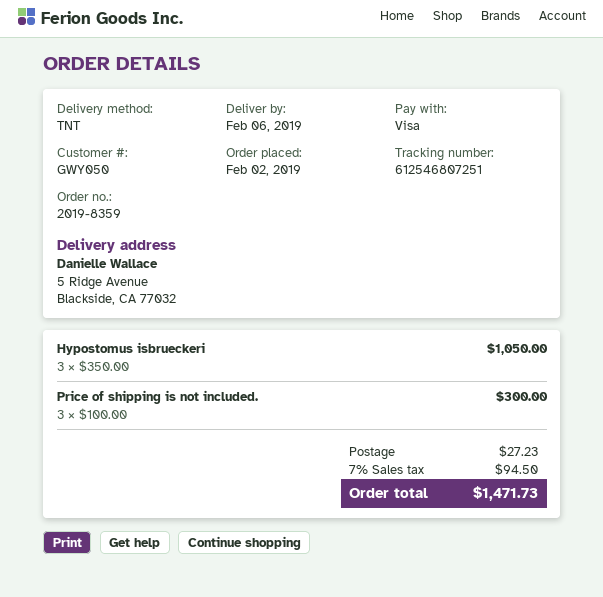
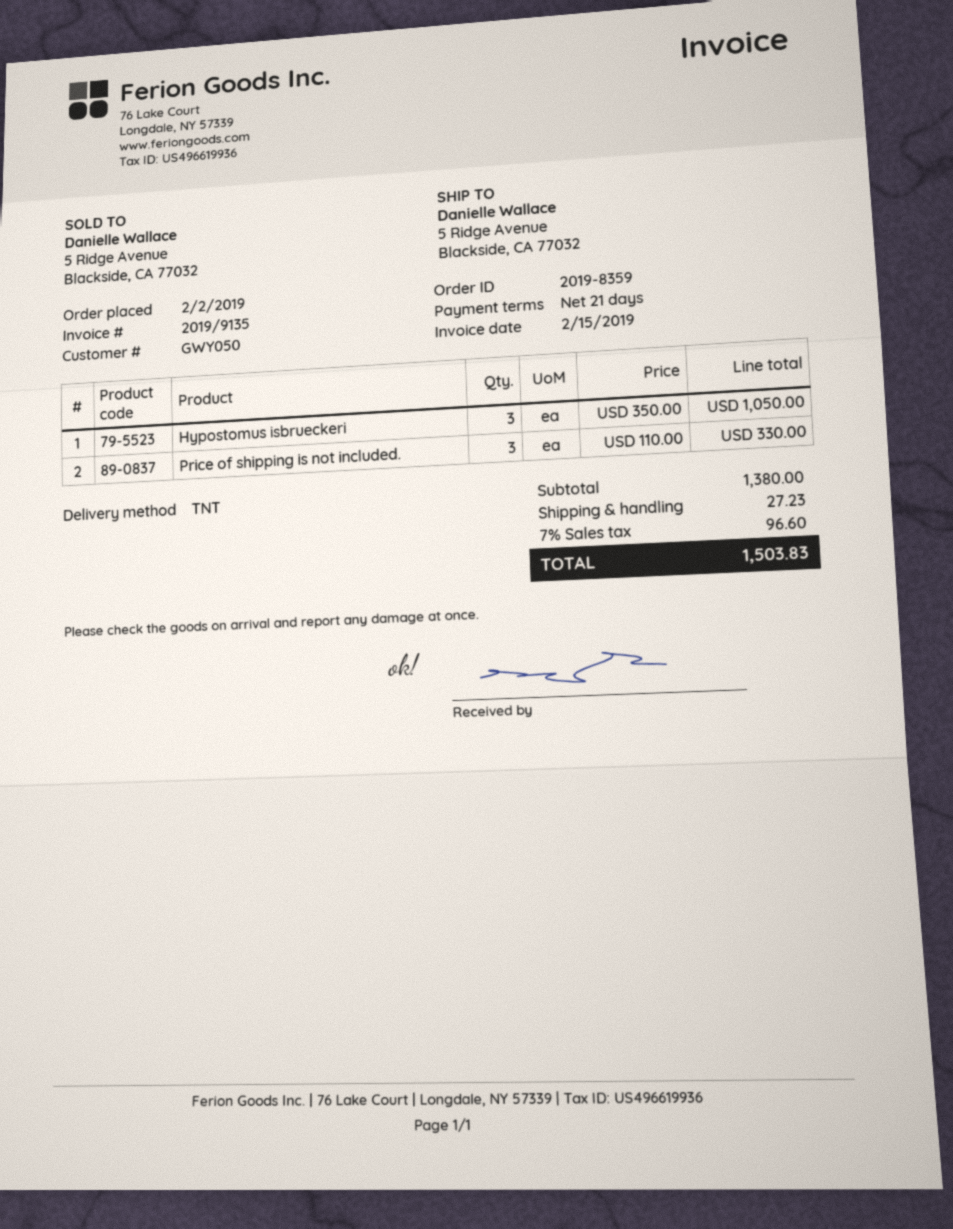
Price of shipping is not included.: 3 x 100.00 = 300.00 -> 3 x 110.00 = 330.00
tax: 7% = 94.50 -> 7% = 96.60
total: 1471.73 -> 1503.83

